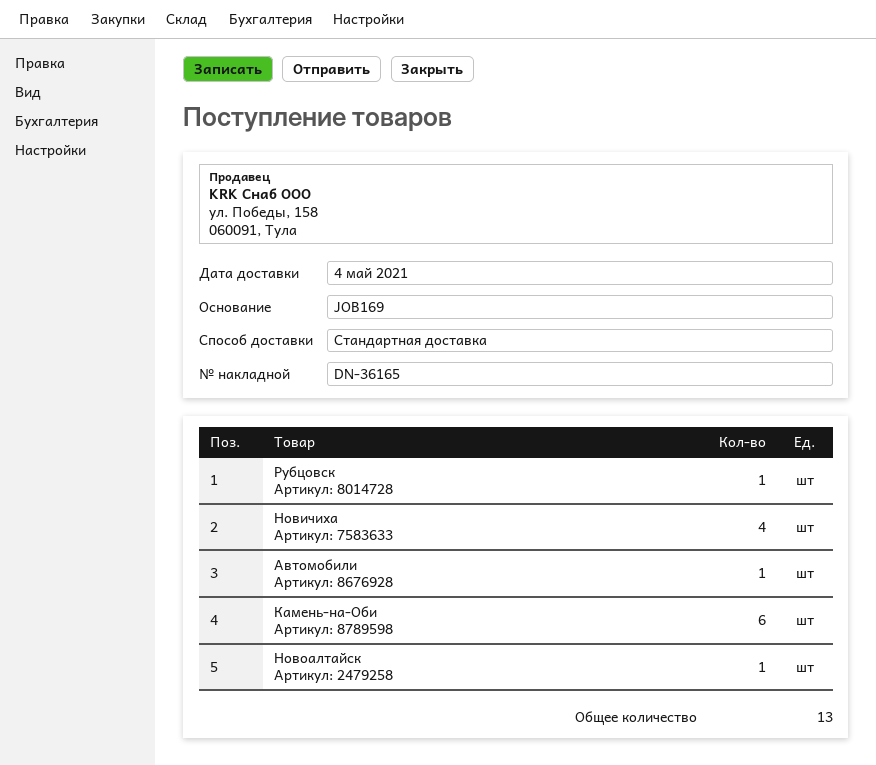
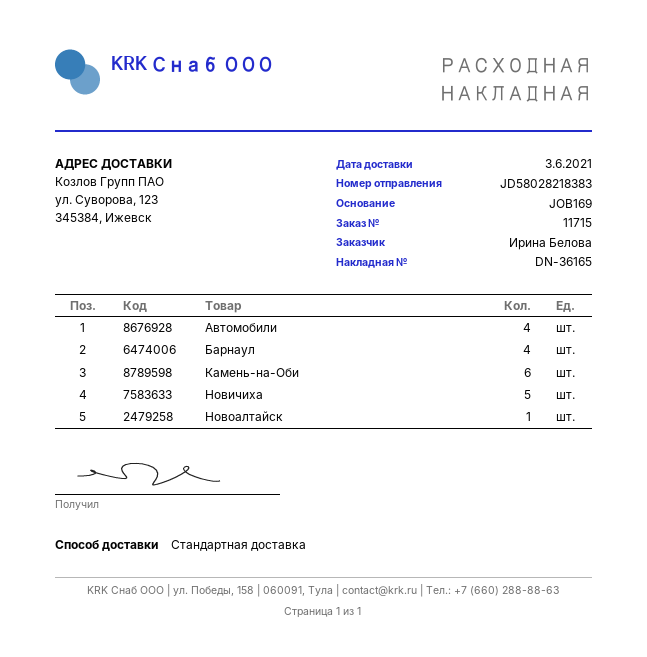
delivery date: 2021-05-04 -> 2021-06-03
Рубцовск: 1 -> none
Новичиха: 4 -> 5
Автомобили: 1 -> 4
Барнаул: none -> 4

